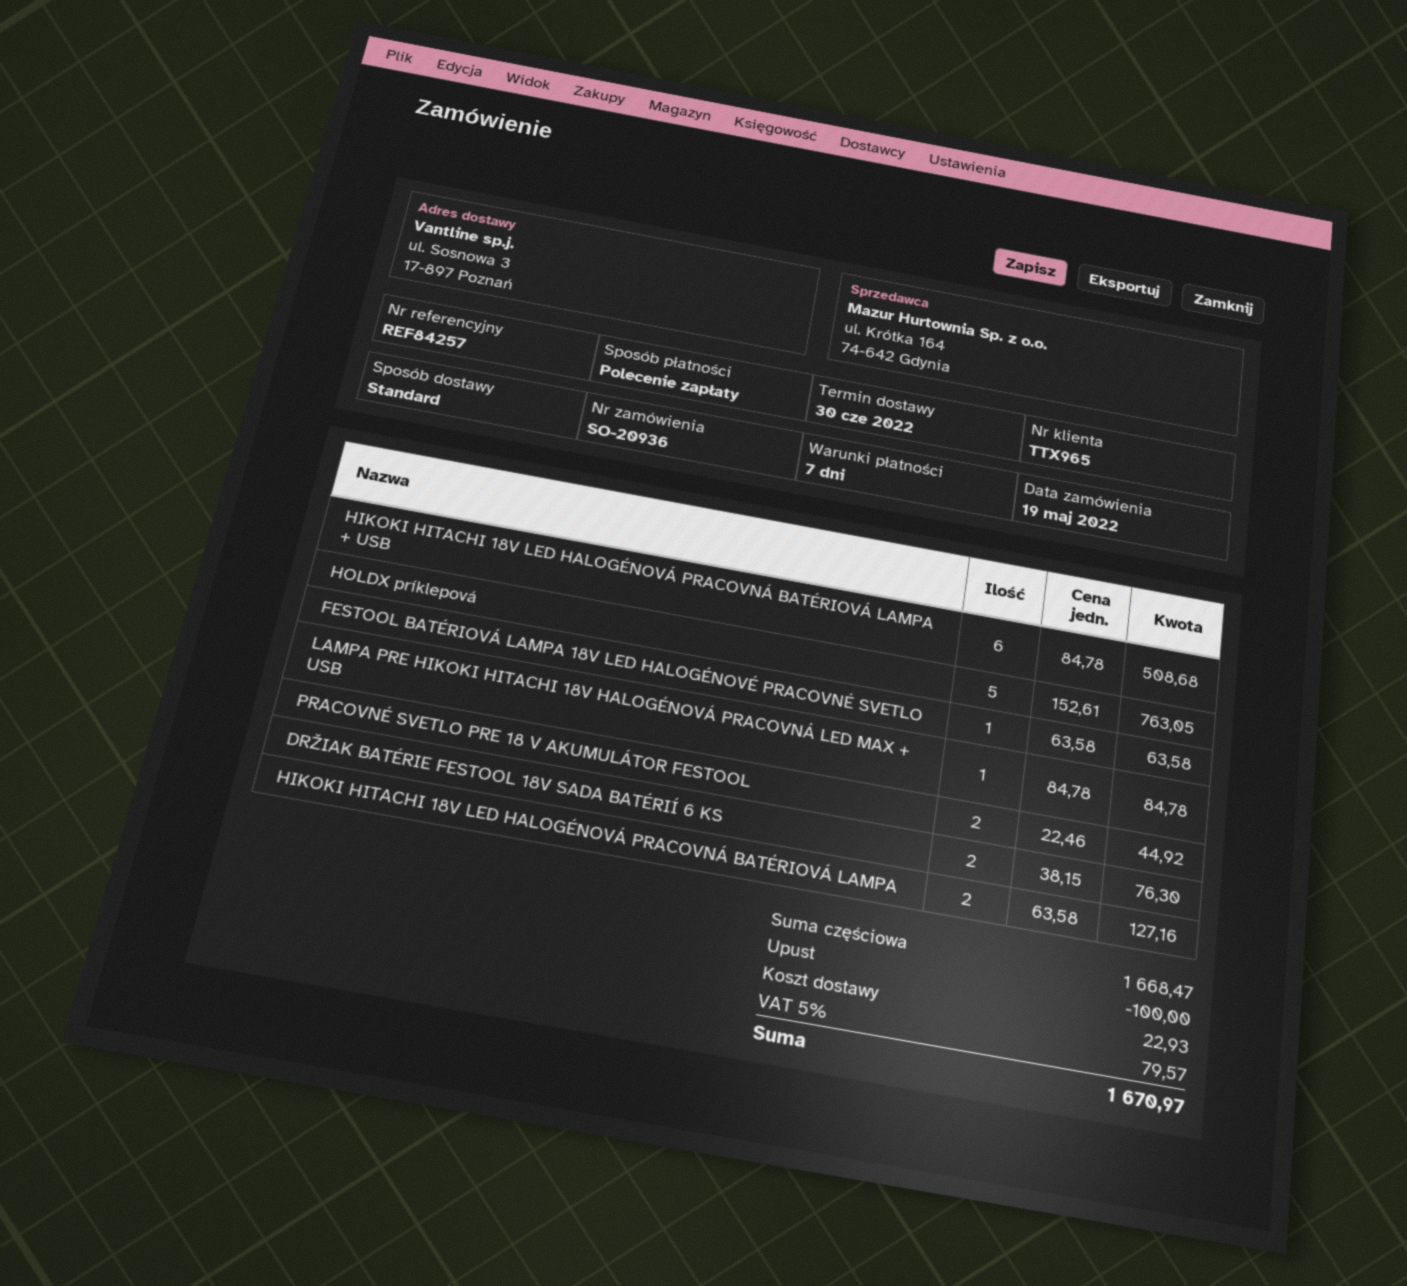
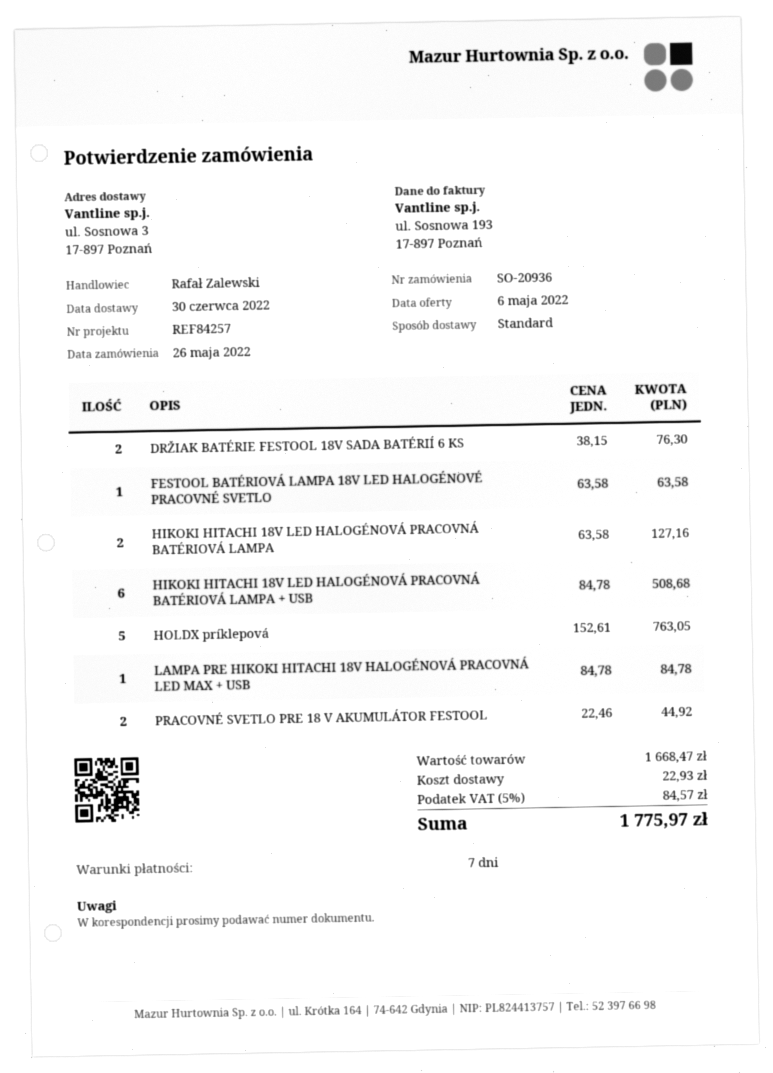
order date: 2022-05-19 -> 2022-05-26
discount: 100.00 -> none
tax: 5% = 79.57 -> 5% = 84.57
total: 1670.97 -> 1775.97

